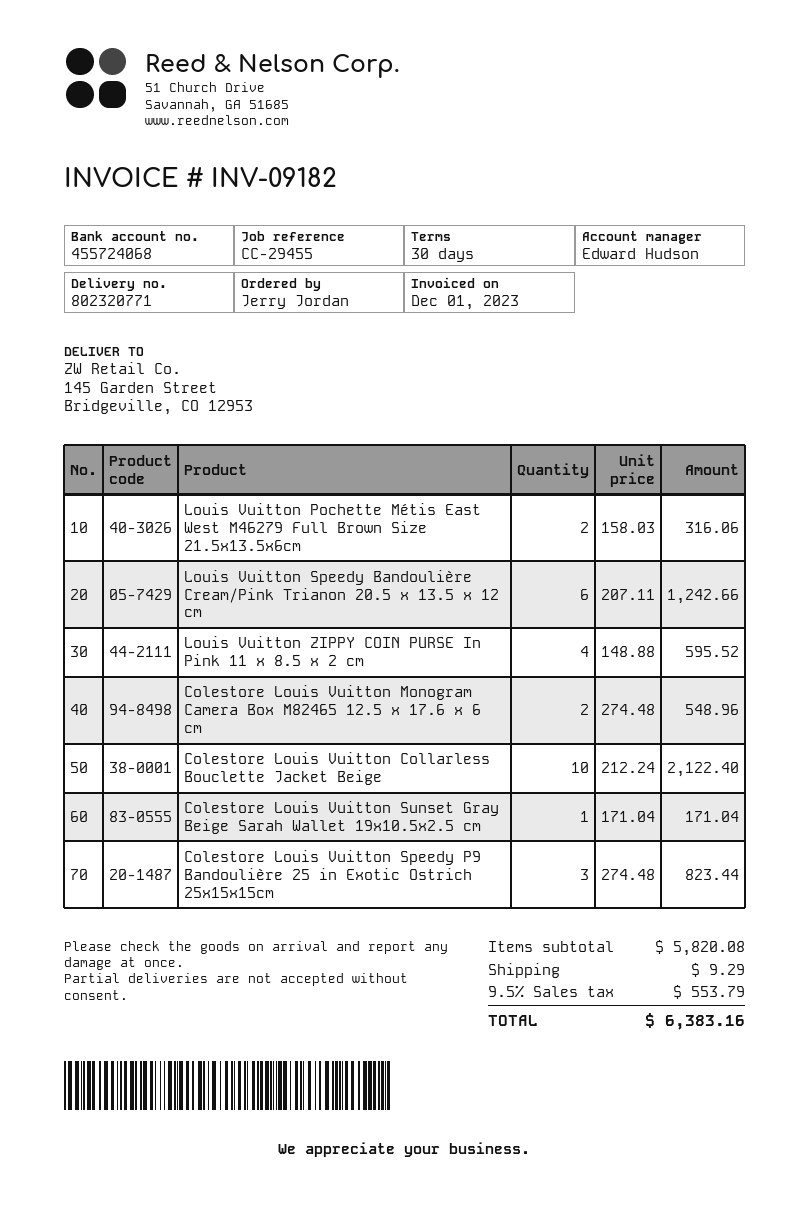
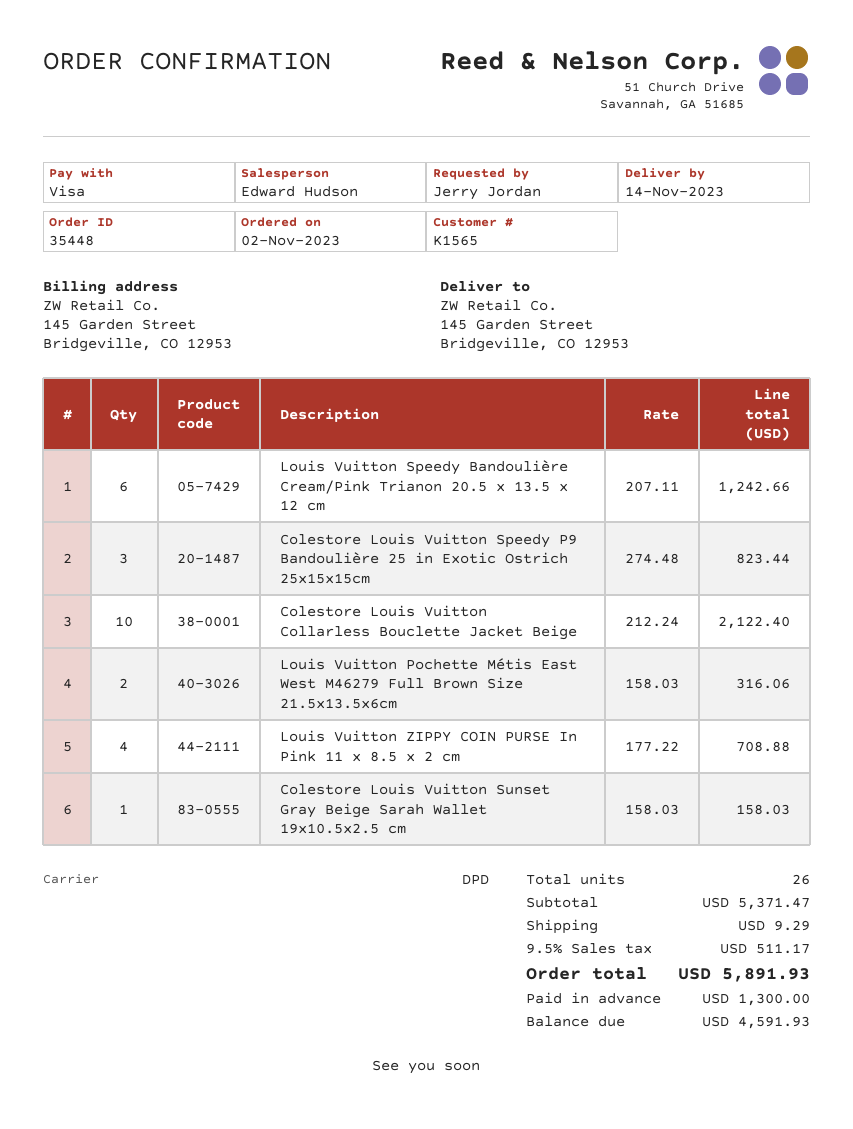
Louis Vuitton ZIPPY COIN PURSE In Pink 11 x 8.5 x 2 cm: 4 x 148.88 = 595.52 -> 4 x 177.22 = 708.88
Colestore Louis Vuitton Monogram Camera Box M82465 12.5 x 17.6 x 6 cm: 2 x 274.48 = 548.96 -> none
Colestore Louis Vuitton Sunset Gray Beige Sarah Wallet 19x10.5x2.5 cm: 1 x 171.04 = 171.04 -> 1 x 158.03 = 158.03
subtotal: 5820.08 -> 5371.47
tax: 9.5% = 553.79 -> 9.5% = 511.17
total: 6383.16 -> 5891.93

